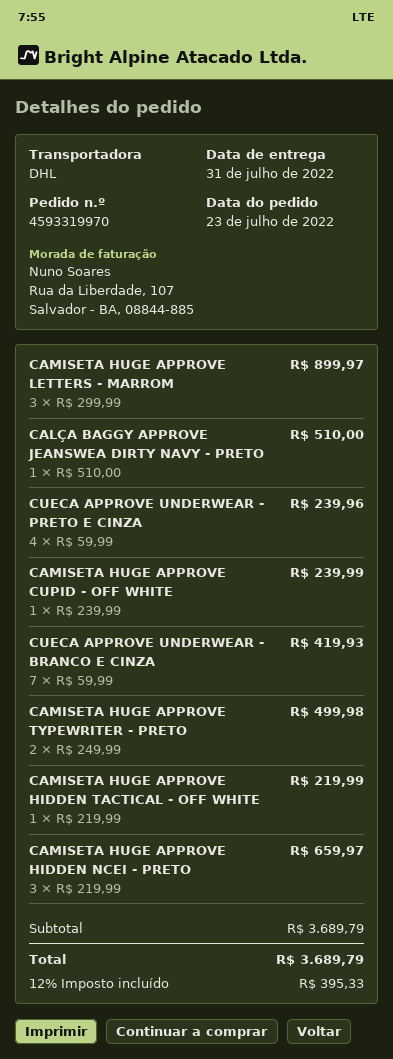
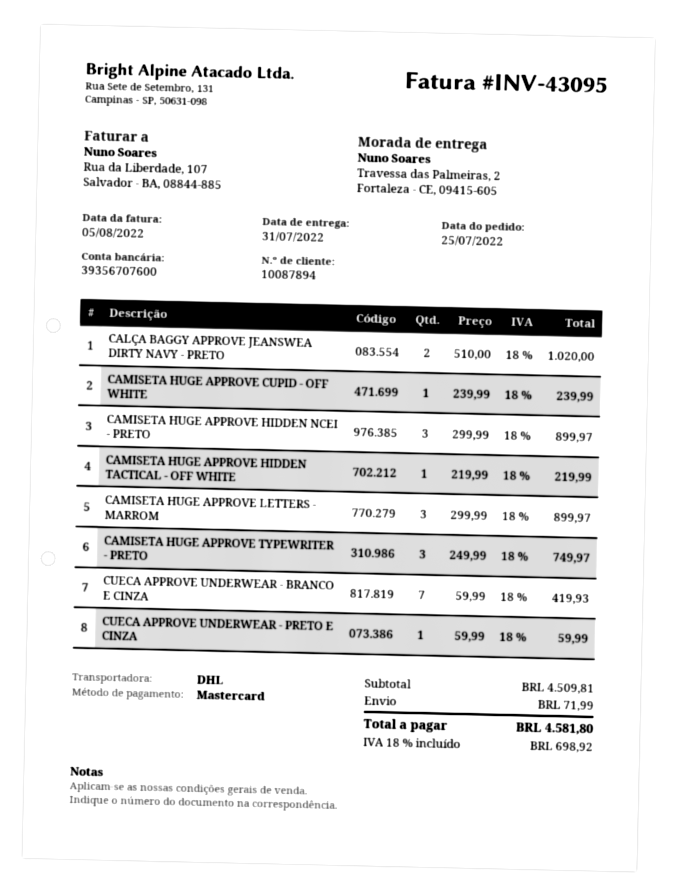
order date: 2022-07-23 -> 2022-07-25
CALÇA BAGGY APPROVE JEANSWEA DIRTY NAVY - PRETO: 1 x 510.00 = 510.00 -> 2 x 510.00 = 1020.00
CUECA APPROVE UNDERWEAR - PRETO E CINZA: 4 x 59.99 = 239.96 -> 1 x 59.99 = 59.99
CAMISETA HUGE APPROVE TYPEWRITER - PRETO: 2 x 249.99 = 499.98 -> 3 x 249.99 = 749.97
CAMISETA HUGE APPROVE HIDDEN NCEI - PRETO: 3 x 219.99 = 659.97 -> 3 x 299.99 = 899.97
subtotal: 3689.79 -> 4509.81
shipping: none -> 71.99
tax: 12% = 395.33 -> 18% = 698.92
total: 3689.79 -> 4581.80

